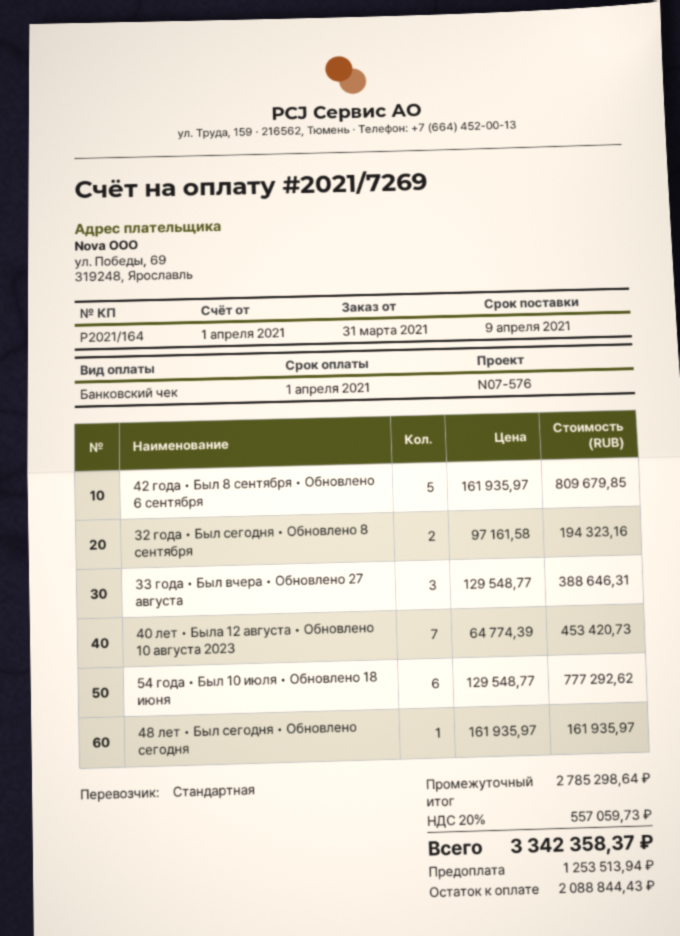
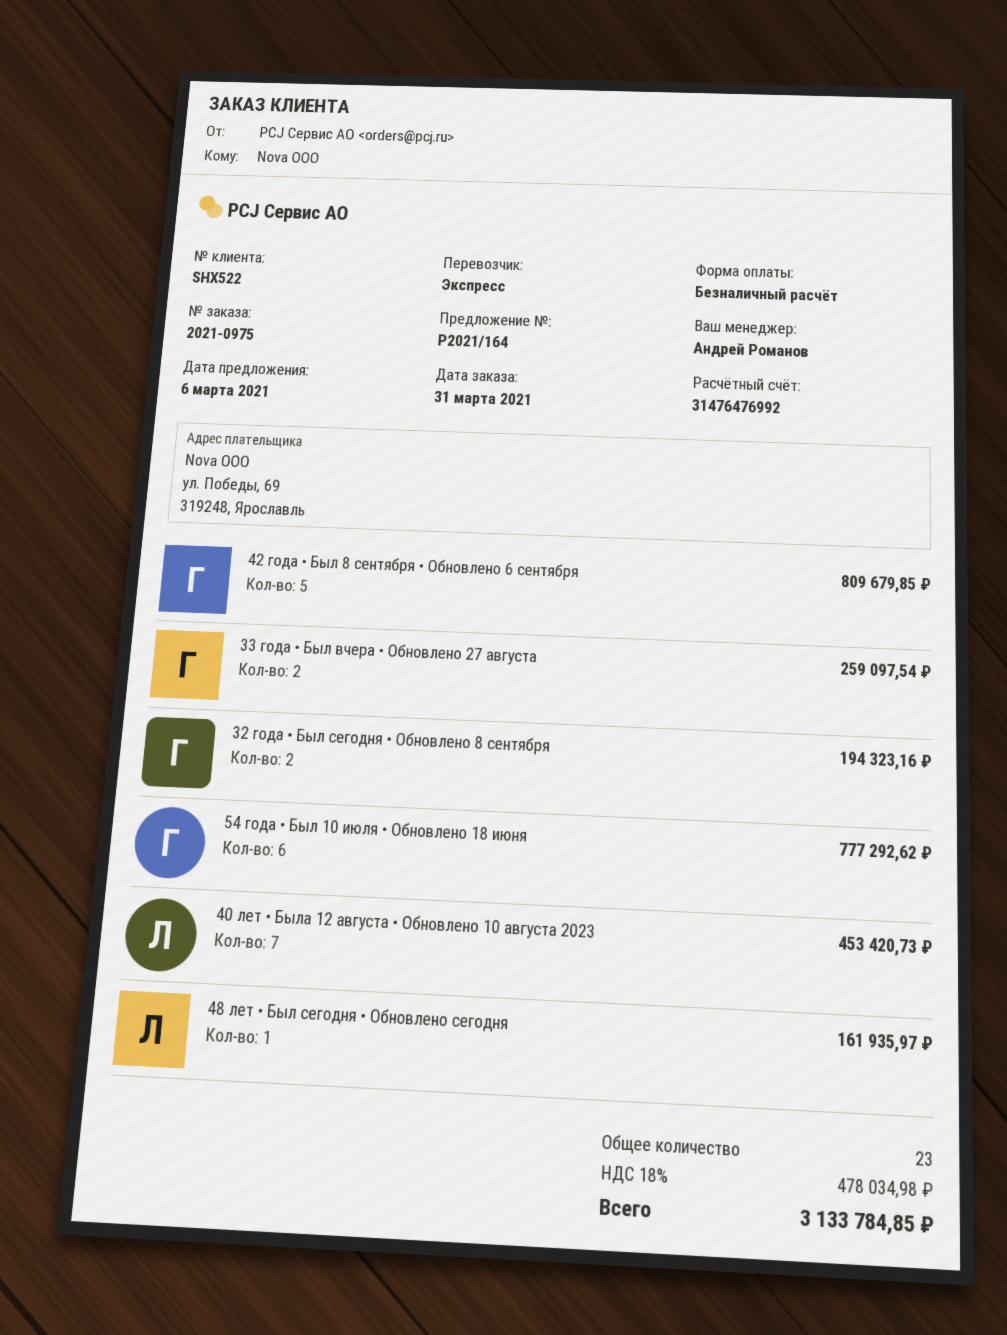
payment method: cheque -> bank transfer
shipping method: standard -> express
33 года • Был вчера • Обновлено 27 августа: 3 for 388646.31 -> 2 for 259097.54
tax: 20% = 557059.73 -> 18% = 478034.98
total: 3342358.37 -> 3133784.85

